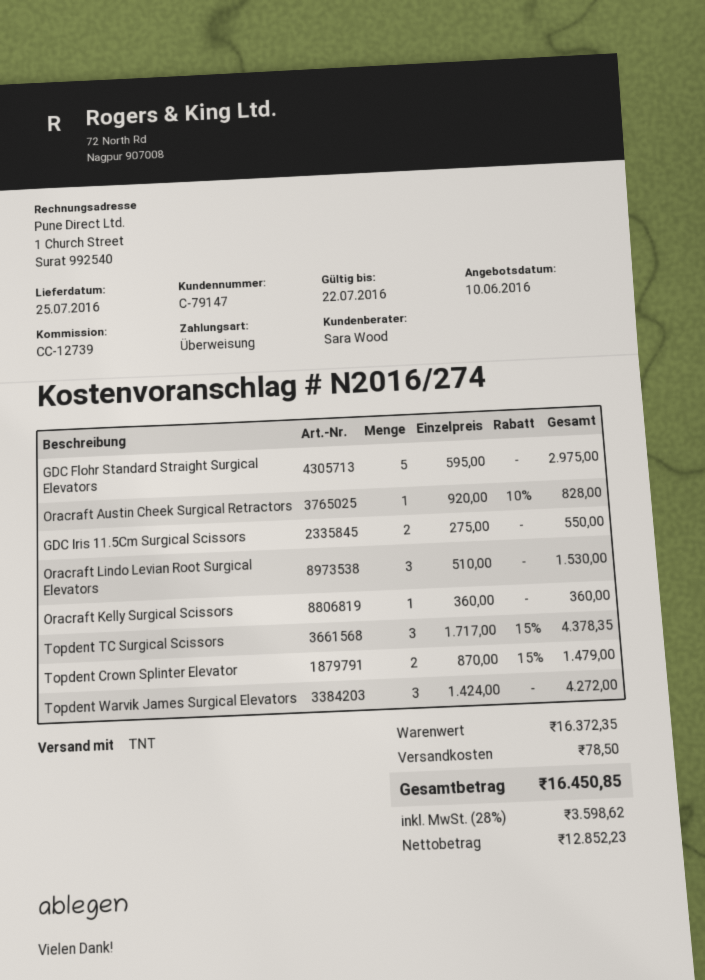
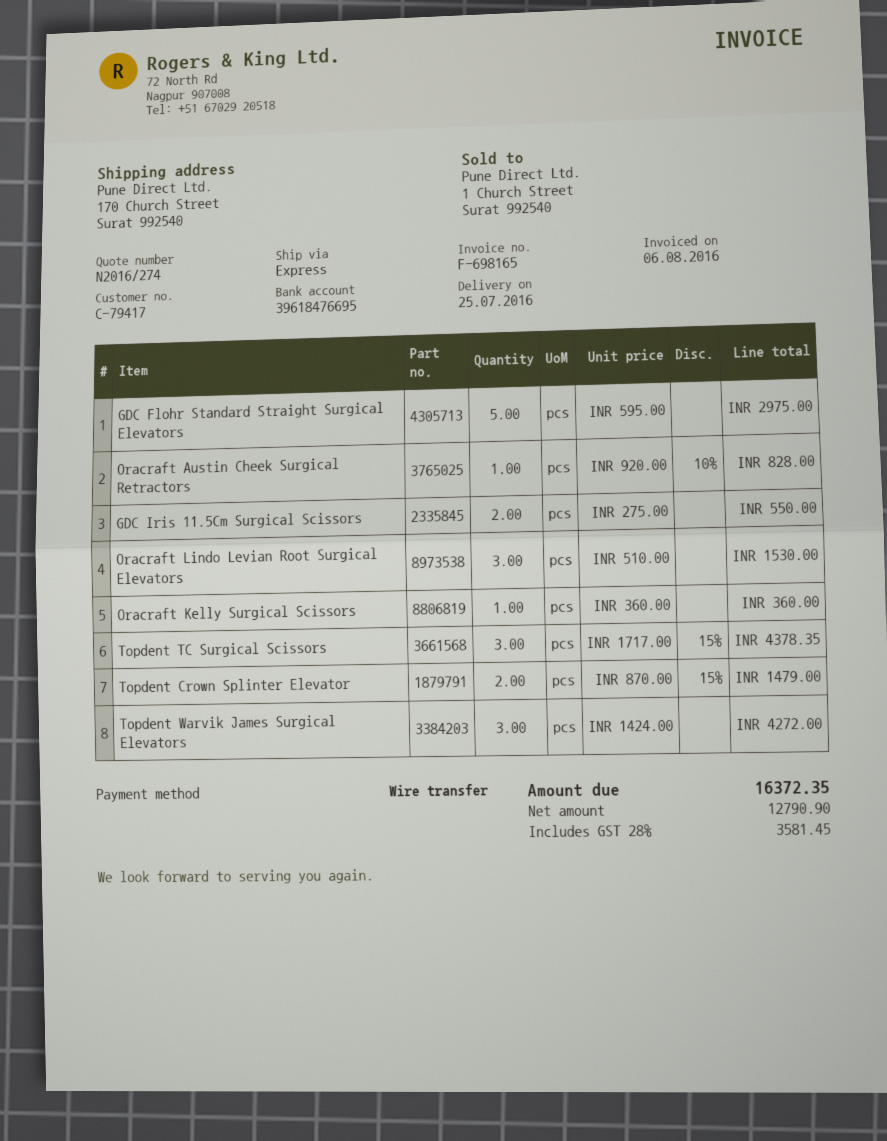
customer number: C-79147 -> C-79417
shipping method: TNT -> express
shipping: 78.50 -> none
net: 12852.23 -> 12790.90
tax: 28% = 3598.62 -> 28% = 3581.45
total: 16450.85 -> 16372.35

